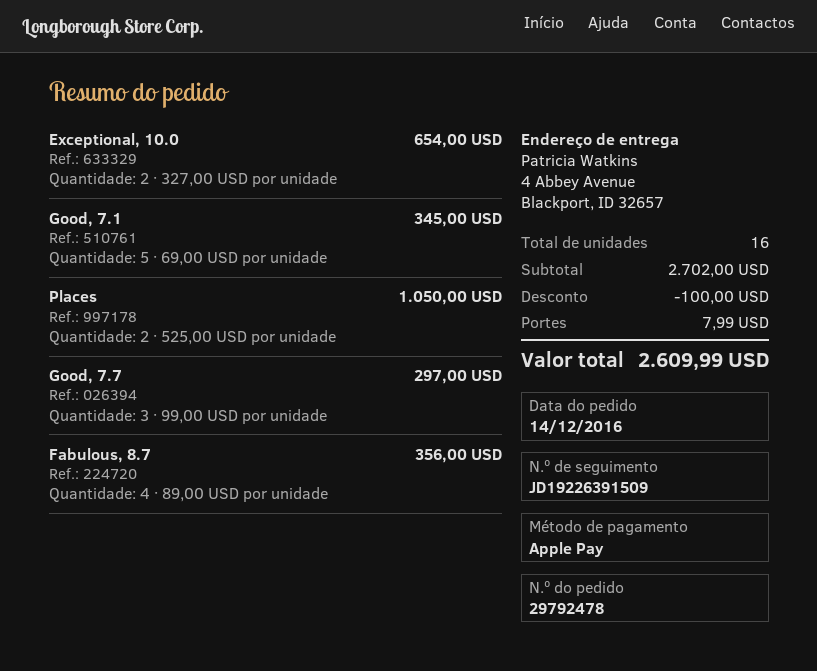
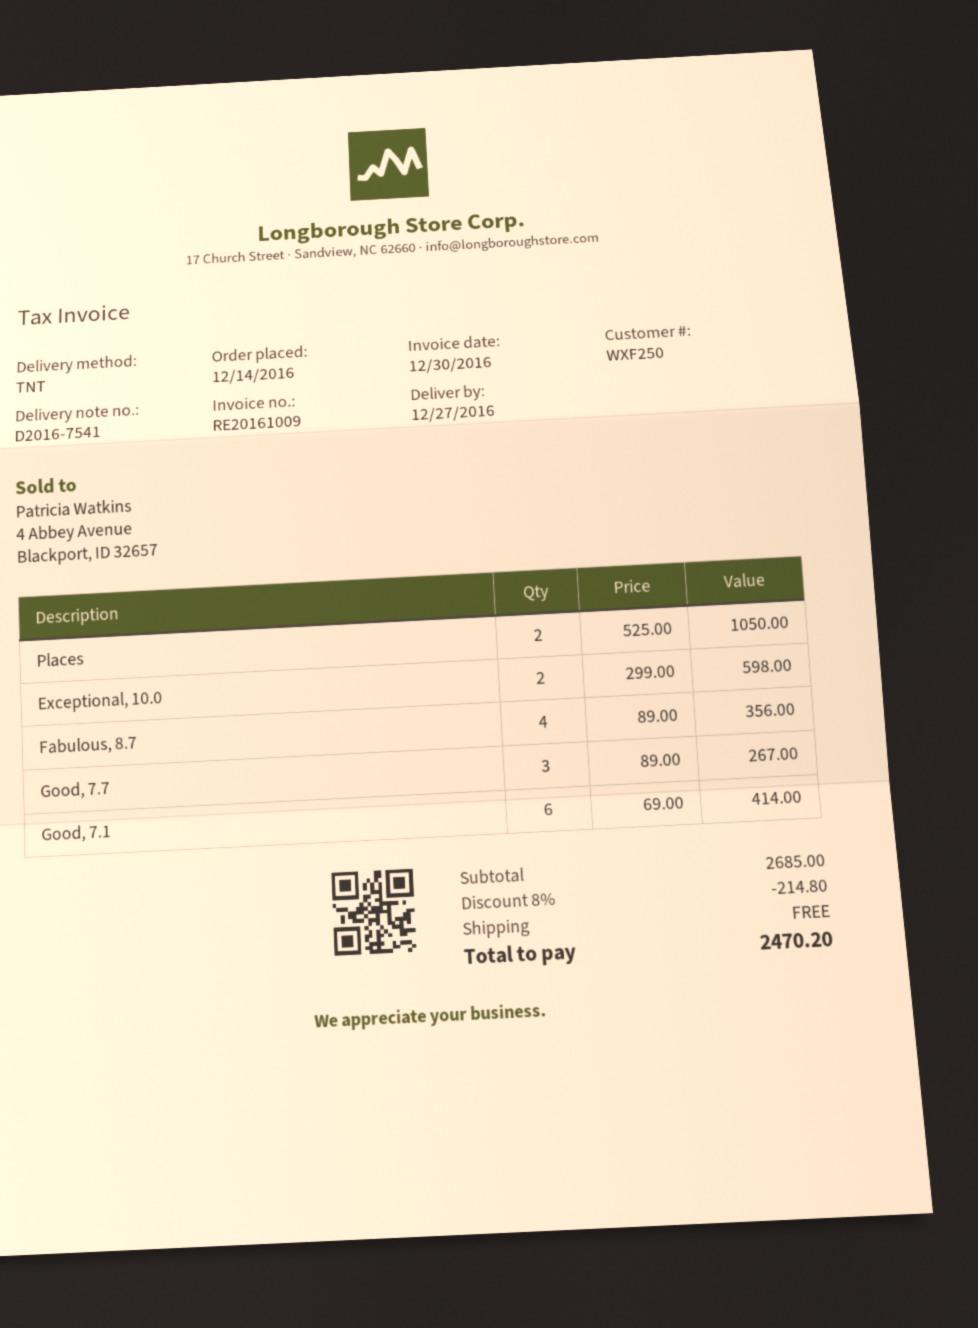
Exceptional, 10.0: 2 x 327.00 = 654.00 -> 2 x 299.00 = 598.00
Good, 7.1: 5 x 69.00 = 345.00 -> 6 x 69.00 = 414.00
Good, 7.7: 3 x 99.00 = 297.00 -> 3 x 89.00 = 267.00
subtotal: 2702.00 -> 2685.00
discount: 100.00 -> 214.80
shipping: 7.99 -> 0.00
total: 2609.99 -> 2470.20

